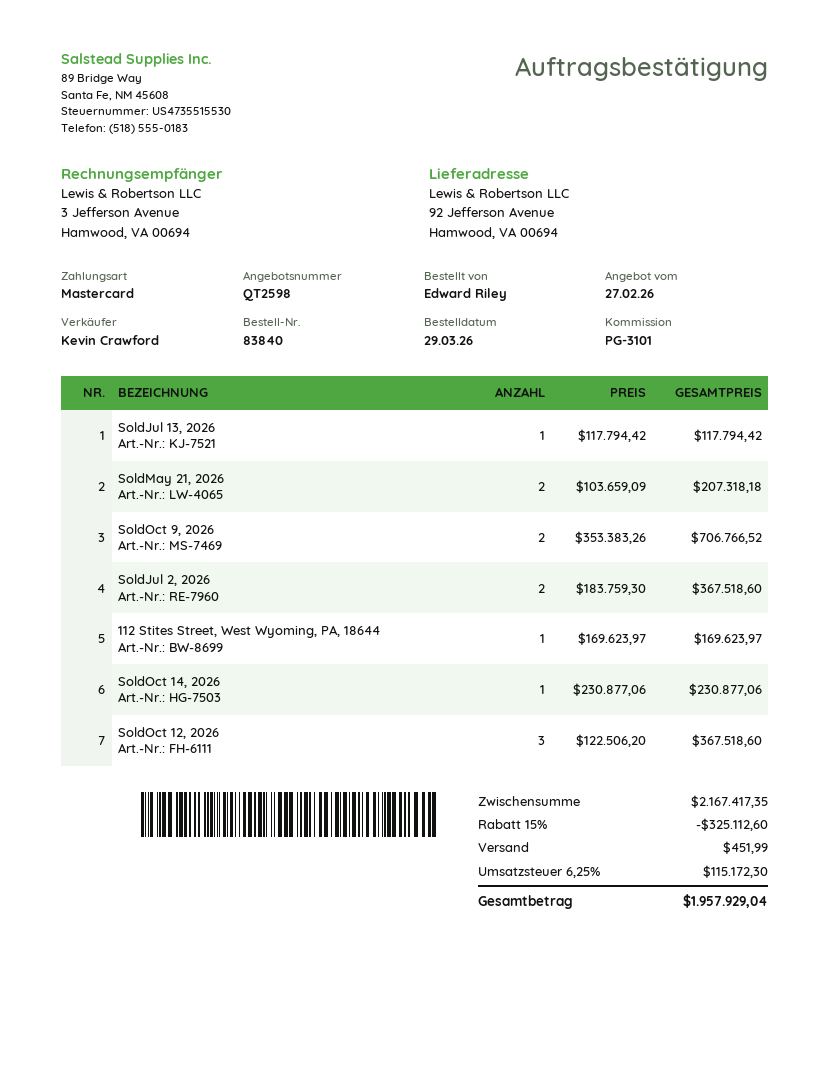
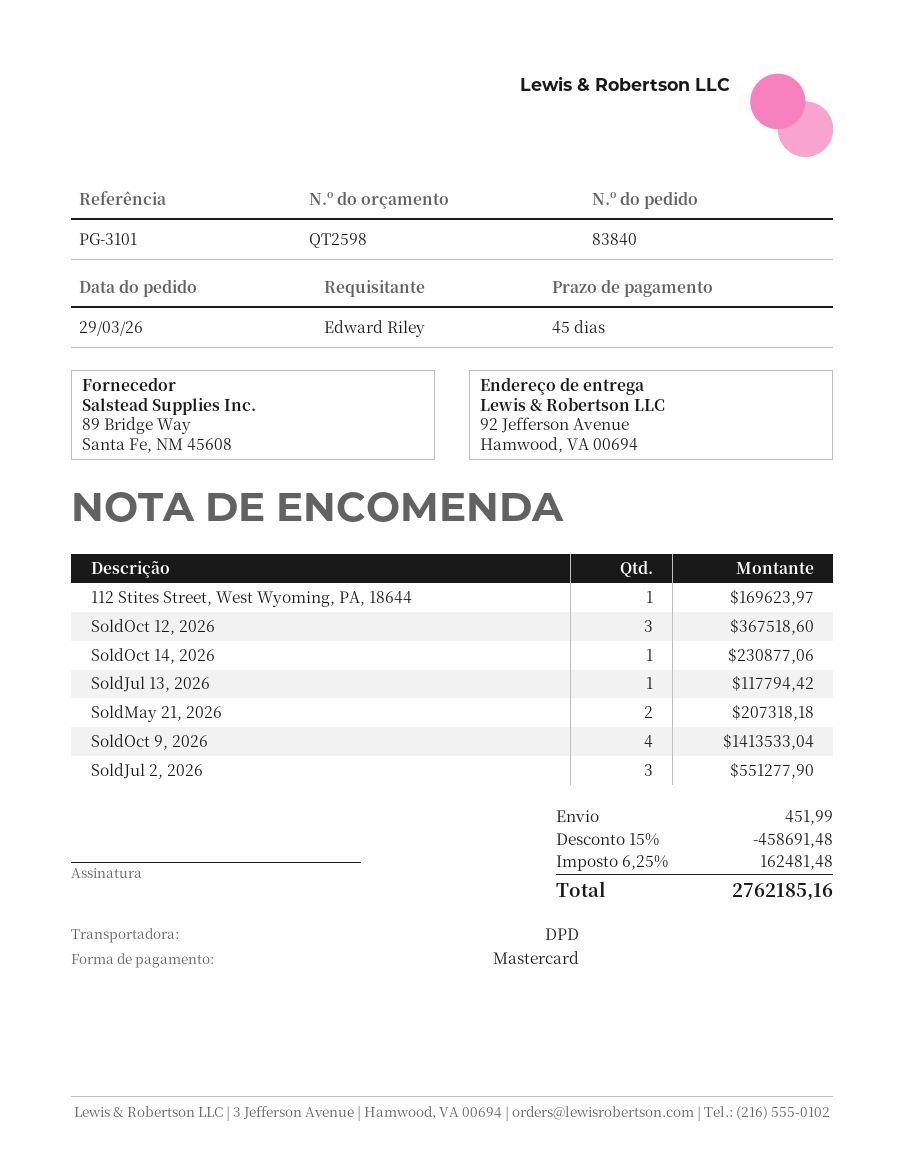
SoldOct 9, 2026: 2 for 706766.52 -> 4 for 1413533.04
SoldJul 2, 2026: 2 for 367518.60 -> 3 for 551277.90
discount: 15% = 325112.60 -> 15% = 458691.48
tax: 6.25% = 115172.30 -> 6.25% = 162481.48
total: 1957929.04 -> 2762185.16

